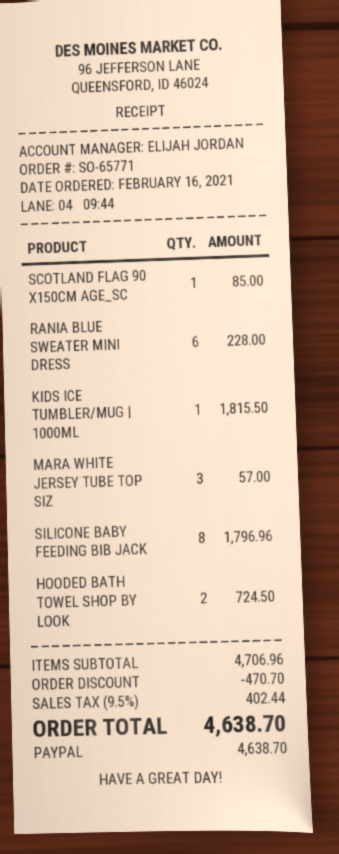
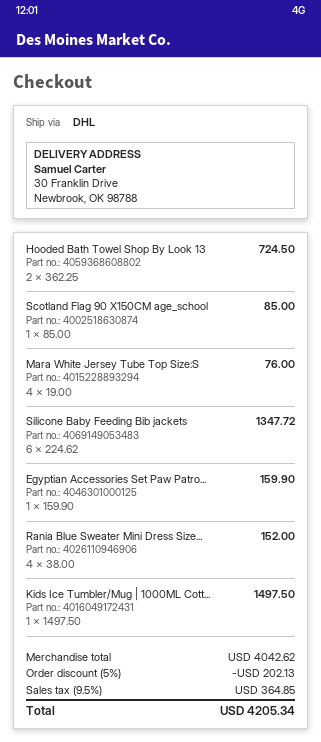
RANIA BLUE SWEATER MINI DRESS: 6 for 228.00 -> 4 for 152.00
KIDS ICE TUMBLER/MUG | 1000ML: 1 for 1815.50 -> 1 for 1497.50
MARA WHITE JERSEY TUBE TOP SIZ: 3 for 57.00 -> 4 for 76.00
SILICONE BABY FEEDING BIB JACK: 8 for 1796.96 -> 6 for 1347.72
Egyptian Accessories Set Paw Patro...: none -> 1 for 159.90
subtotal: 4706.96 -> 4042.62
discount: 470.70 -> 202.13
tax: 9.5% = 402.44 -> 9.5% = 364.85
total: 4638.70 -> 4205.34

